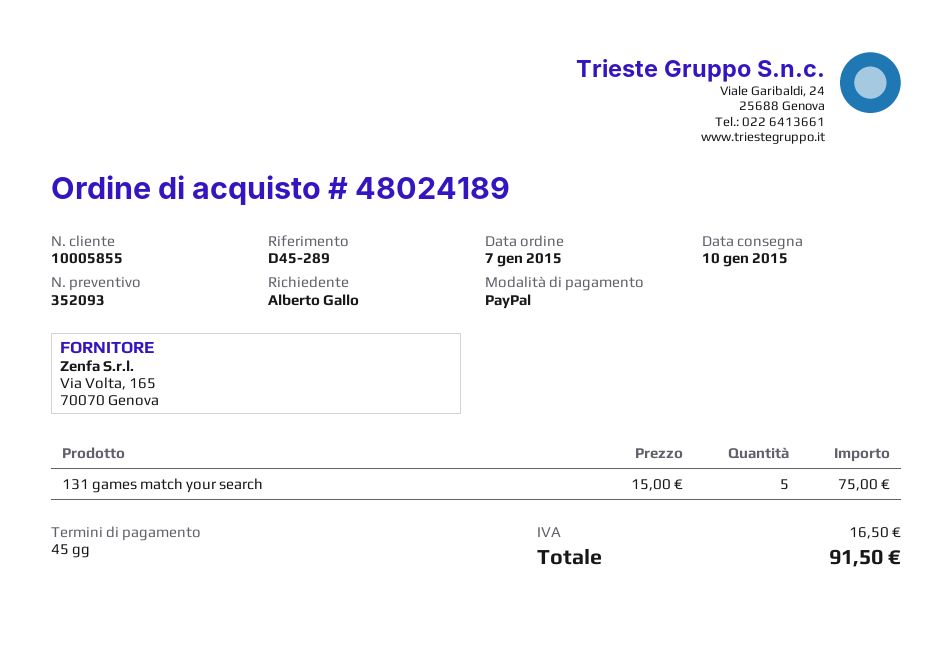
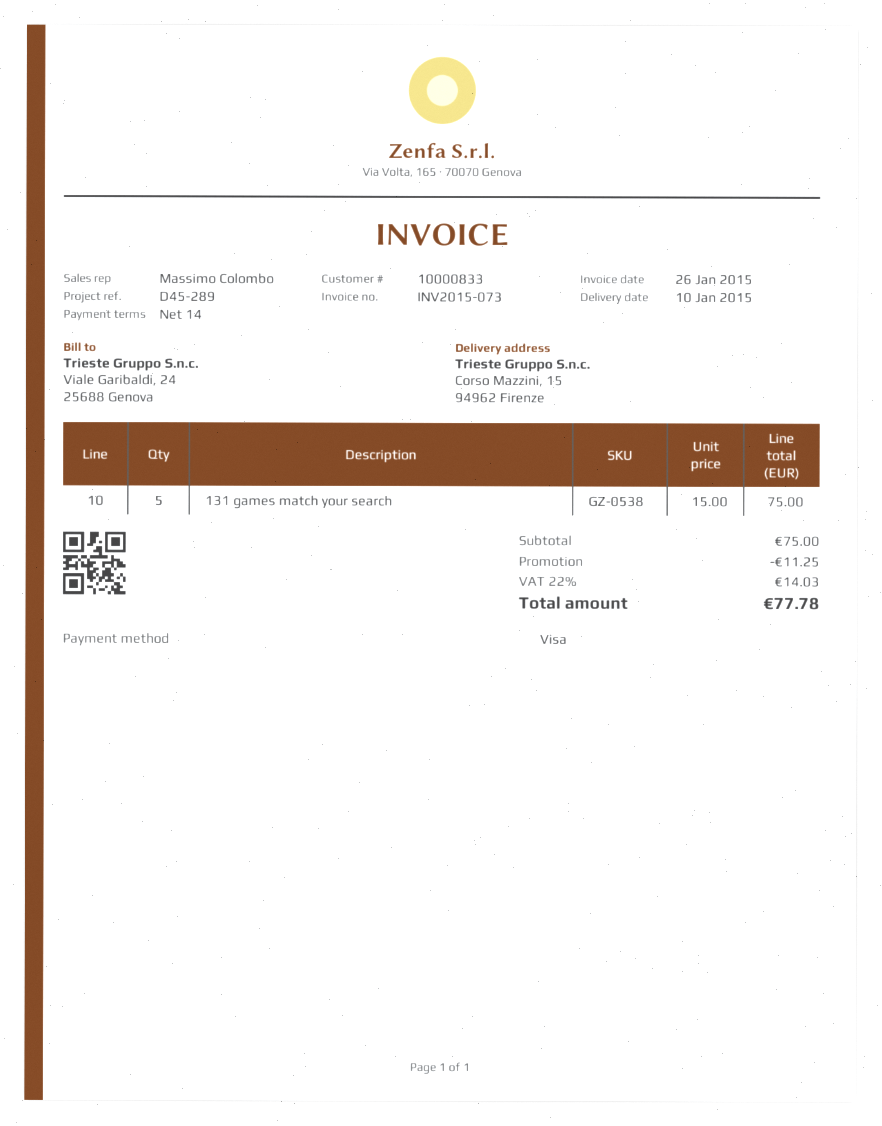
payment terms: 45 days -> 14 days
customer number: 10005855 -> 10000833
payment method: PayPal -> Visa
discount: none -> 11.25
tax: 16.50 -> 14.03
total: 91.50 -> 77.78

